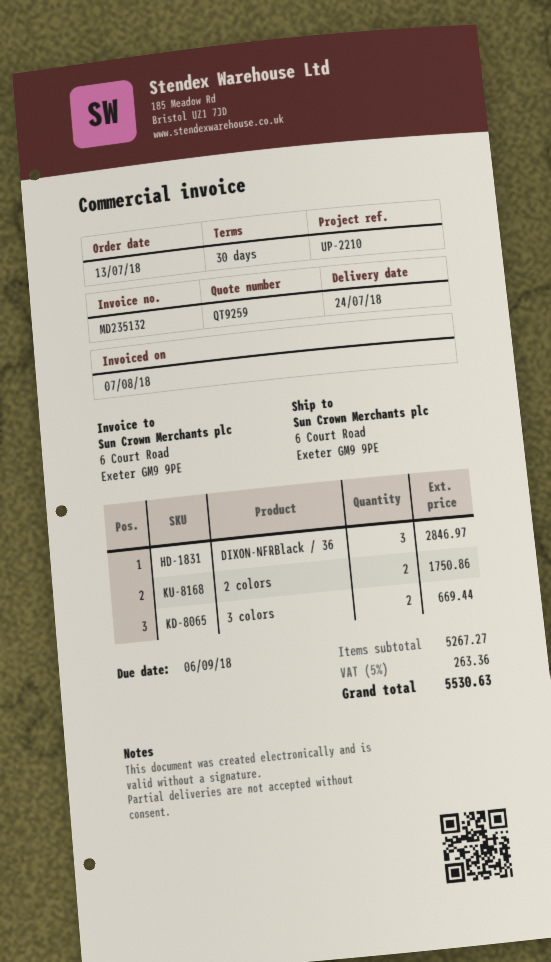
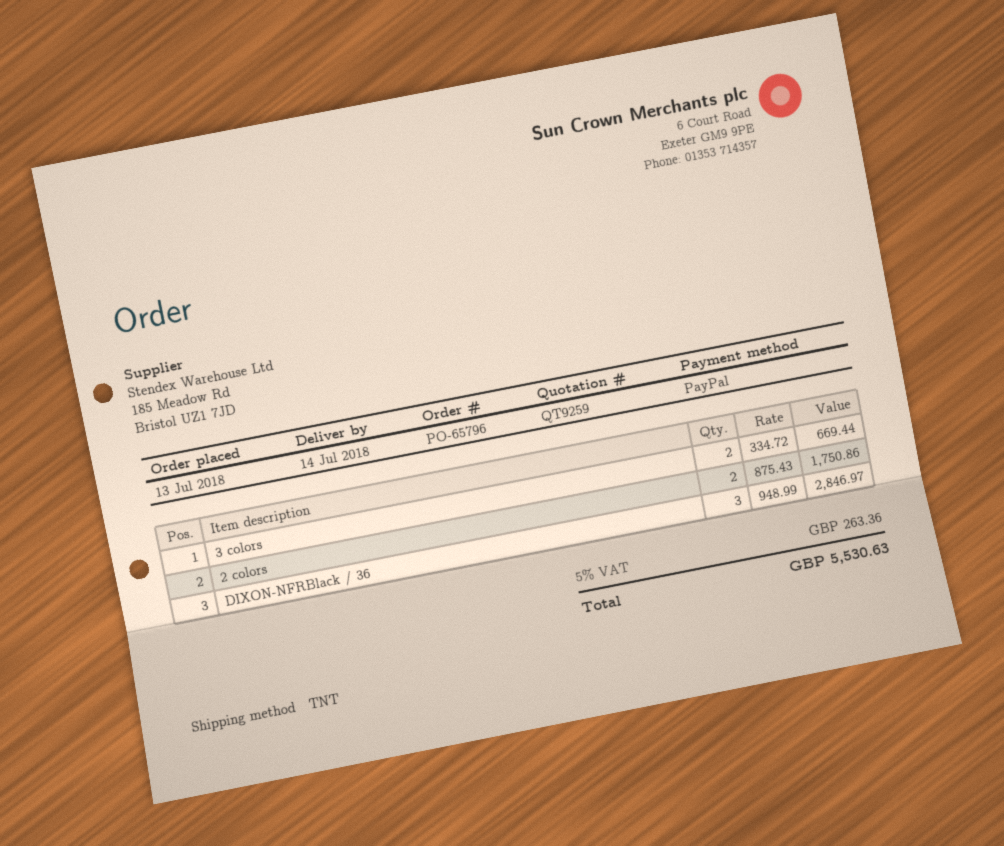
delivery date: 2018-07-24 -> 2018-07-14

